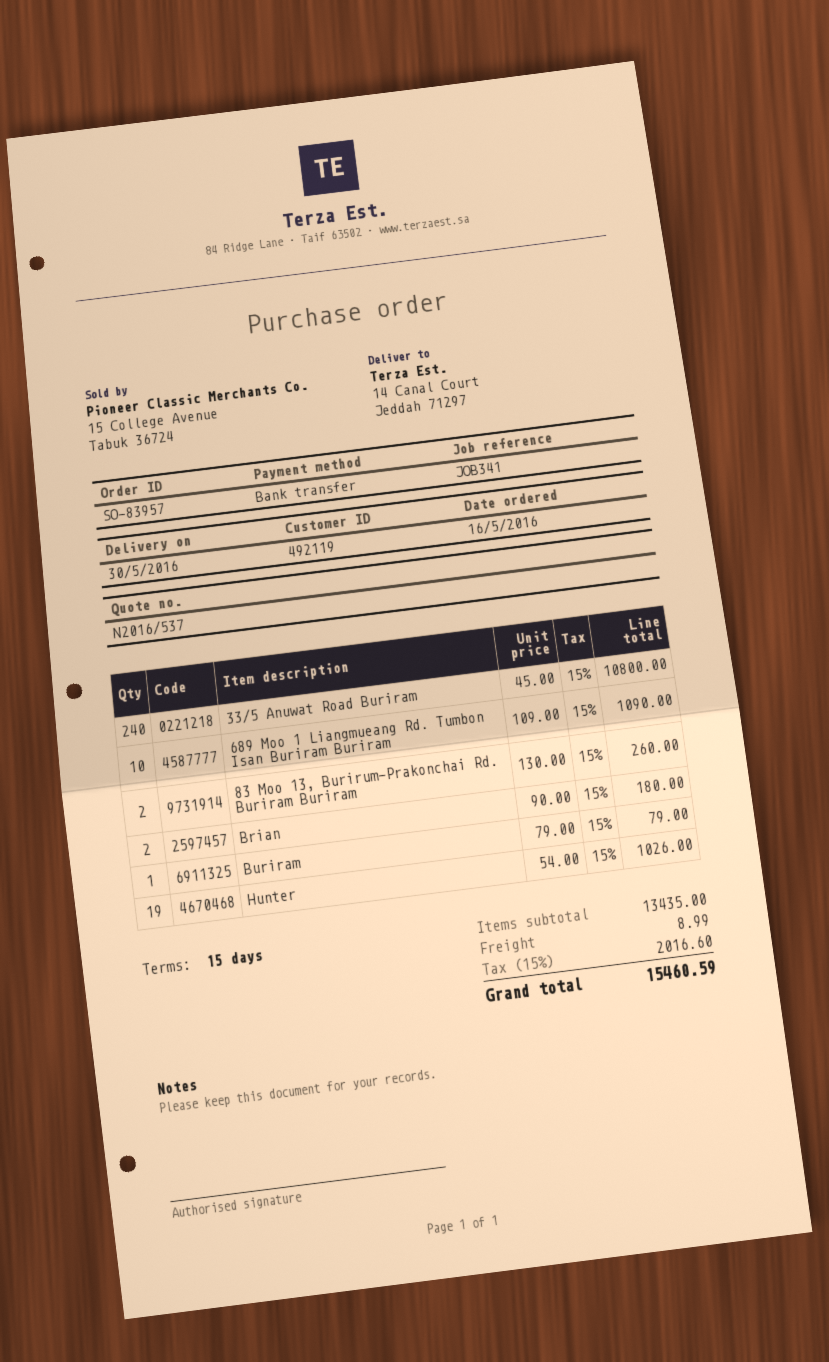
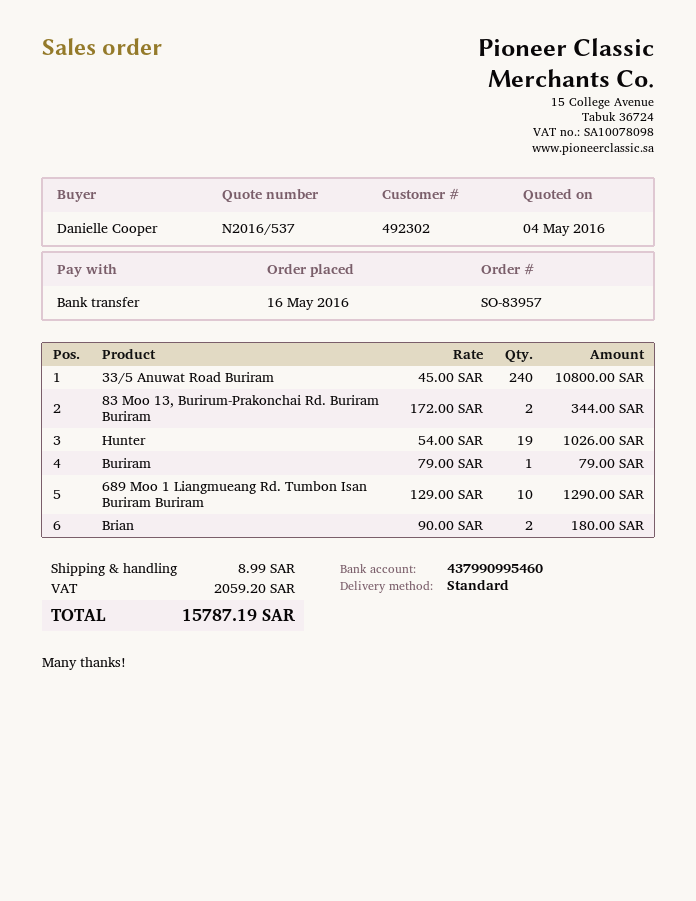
customer number: 492119 -> 492302
689 Moo 1 Liangmueang Rd. Tumbon Isan Buriram Buriram: 10 x 109.00 = 1090.00 -> 10 x 129.00 = 1290.00
83 Moo 13, Burirum-Prakonchai Rd. Buriram Buriram: 2 x 130.00 = 260.00 -> 2 x 172.00 = 344.00
tax: 2016.60 -> 2059.20
total: 15460.59 -> 15787.19

